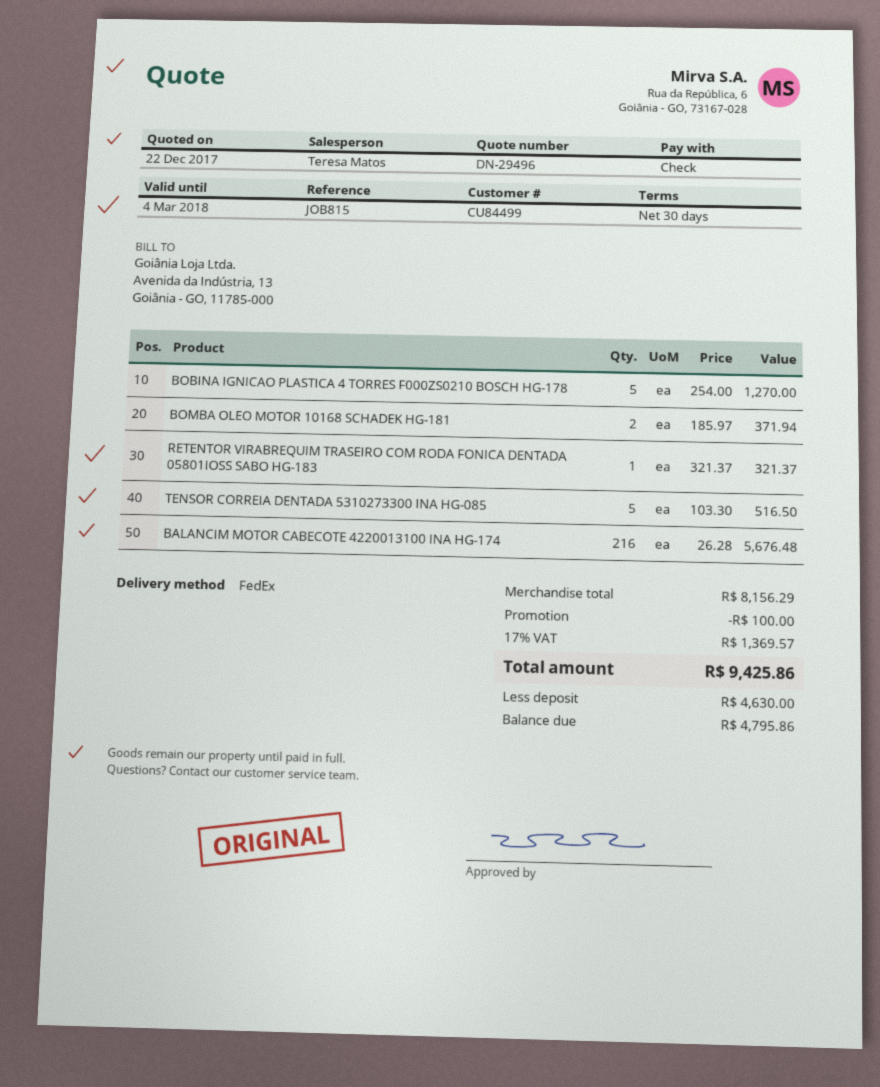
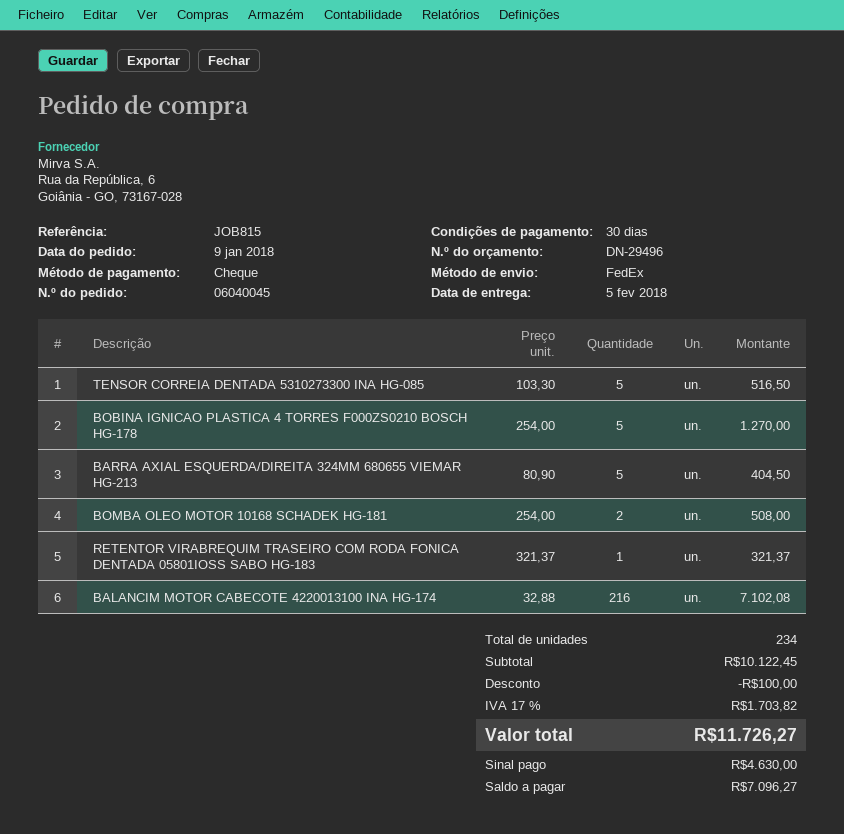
BOMBA OLEO MOTOR 10168 SCHADEK HG-181: 2 x 185.97 = 371.94 -> 2 x 254.00 = 508.00
BALANCIM MOTOR CABECOTE 4220013100 INA HG-174: 216 x 26.28 = 5676.48 -> 216 x 32.88 = 7102.08
BARRA AXIAL ESQUERDA/DIREITA 324MM 680655 VIEMAR HG-213: none -> 5 x 80.90 = 404.50
subtotal: 8156.29 -> 10122.45
tax: 17% = 1369.57 -> 17% = 1703.82
total: 9425.86 -> 11726.27
balance: 4795.86 -> 7096.27

